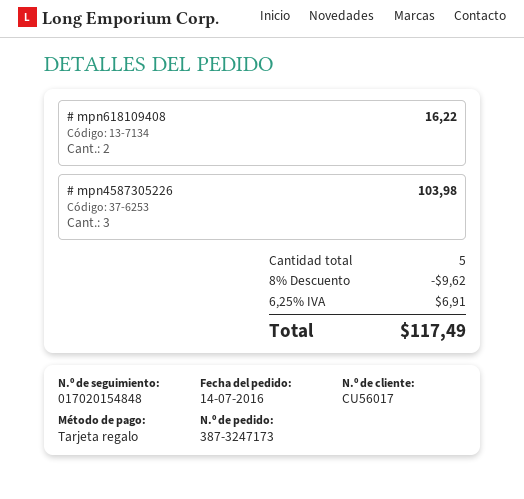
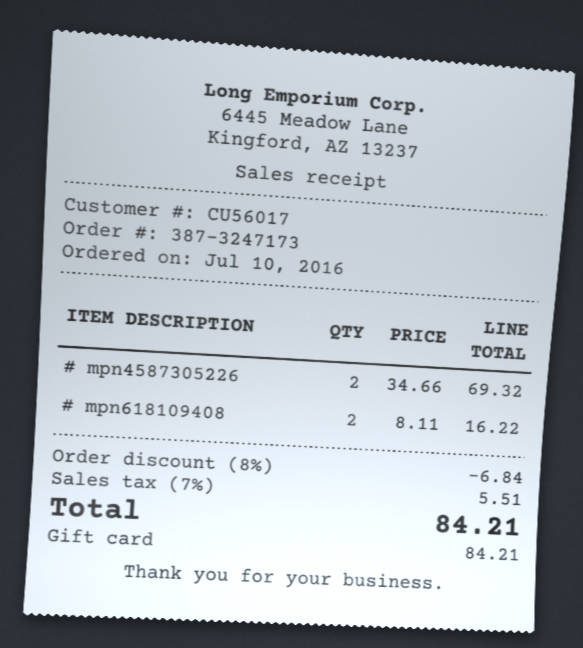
order date: 2016-07-14 -> 2016-07-10
# mpn4587305226: 3 for 103.98 -> 2 for 69.32
discount: 8% = 9.62 -> 8% = 6.84
tax: 6.25% = 6.91 -> 7% = 5.51
total: 117.49 -> 84.21

